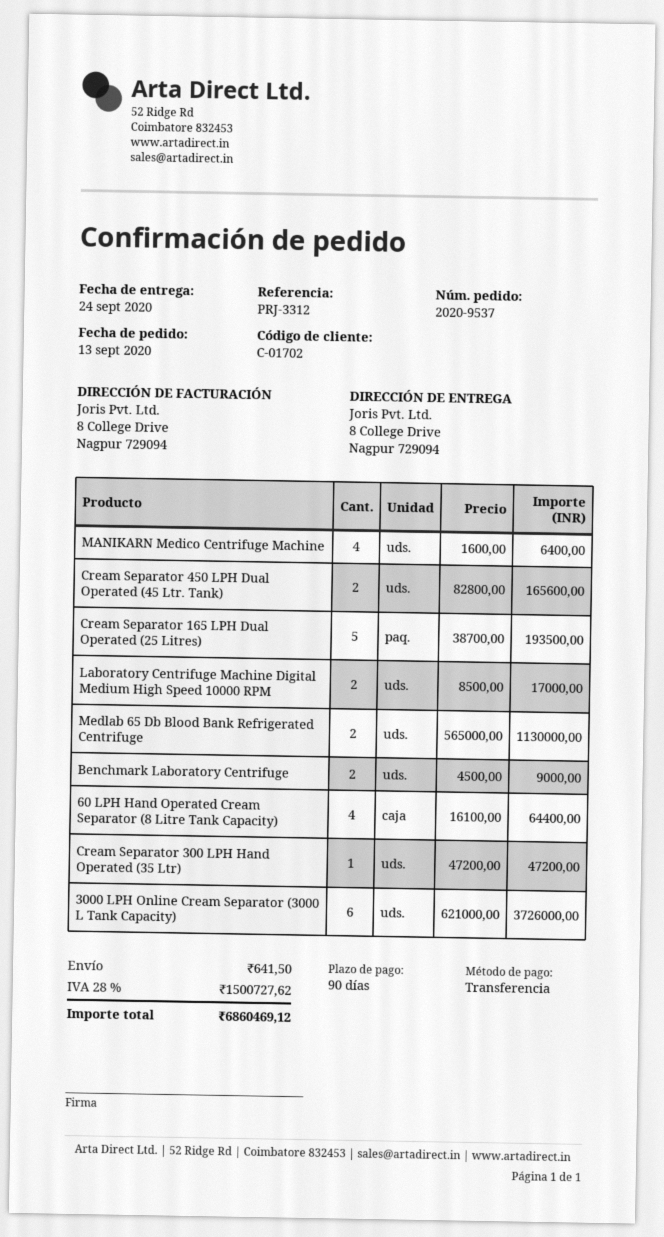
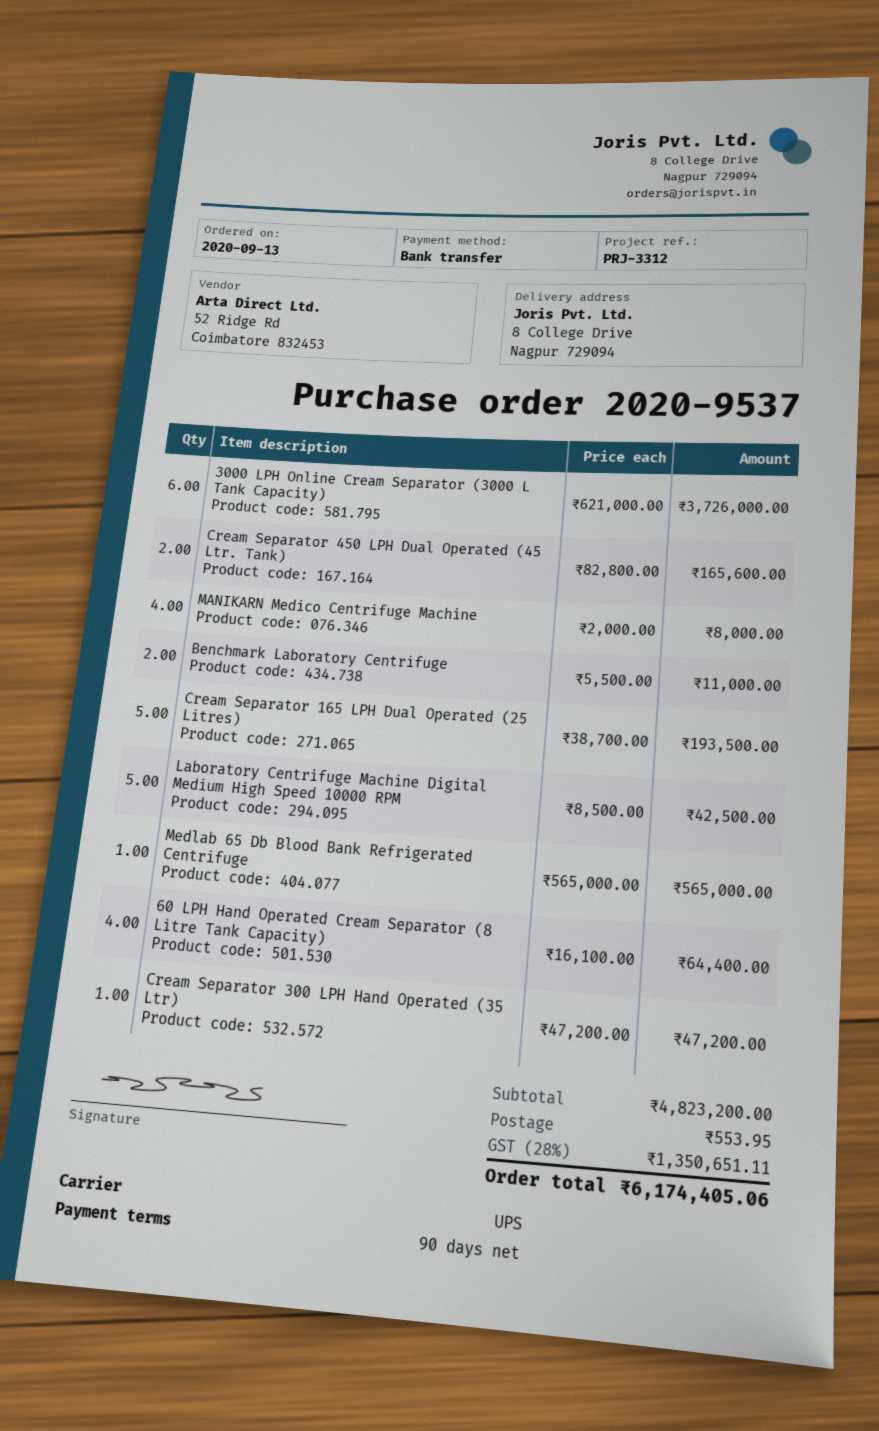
MANIKARN Medico Centrifuge Machine: 4 x 1600.00 = 6400.00 -> 4 x 2000.00 = 8000.00
Laboratory Centrifuge Machine Digital Medium High Speed 10000 RPM: 2 x 8500.00 = 17000.00 -> 5 x 8500.00 = 42500.00
Medlab 65 Db Blood Bank Refrigerated Centrifuge: 2 x 565000.00 = 1130000.00 -> 1 x 565000.00 = 565000.00
Benchmark Laboratory Centrifuge: 2 x 4500.00 = 9000.00 -> 2 x 5500.00 = 11000.00
shipping: 641.50 -> 553.95
tax: 28% = 1500727.62 -> 28% = 1350651.11
total: 6860469.12 -> 6174405.06

